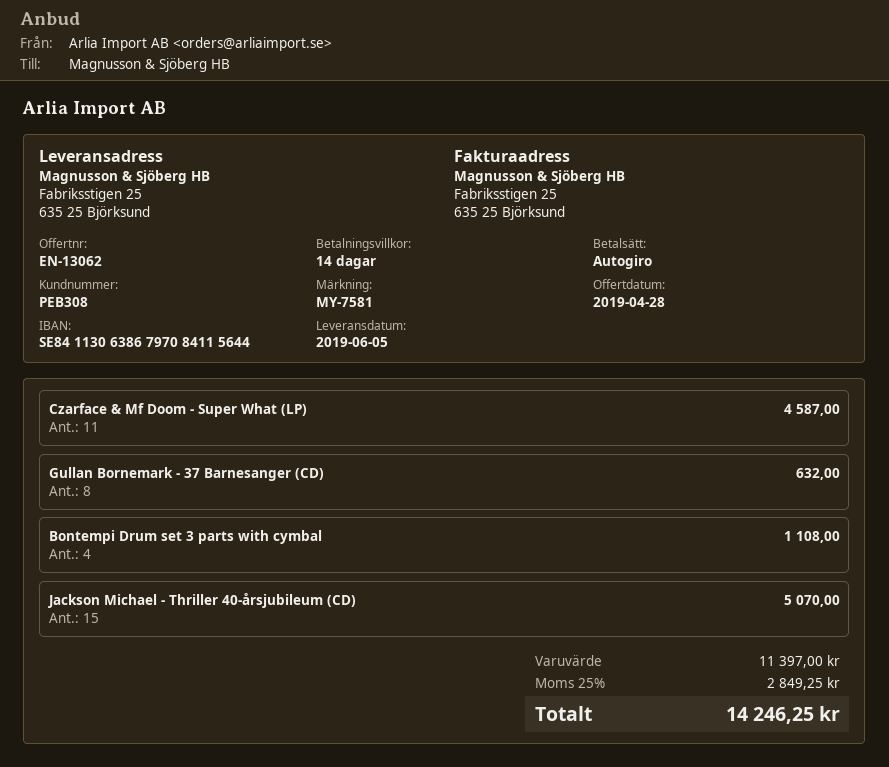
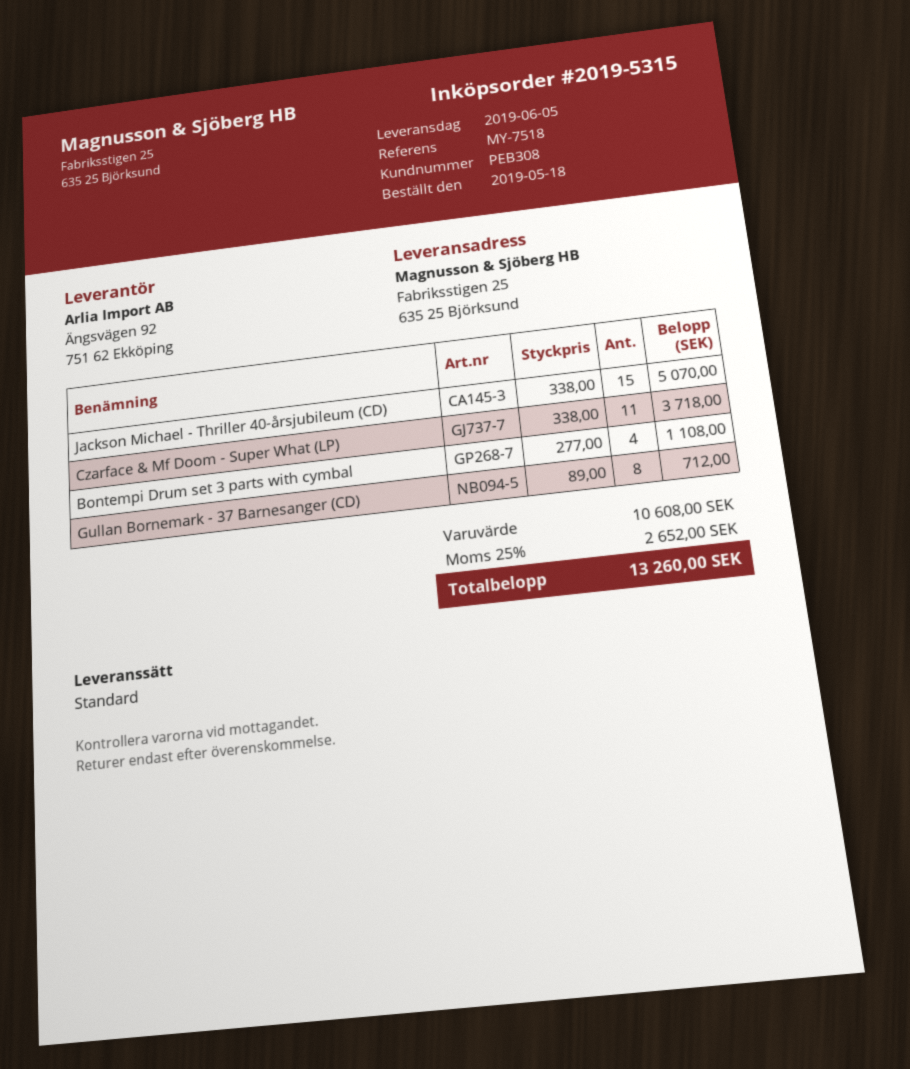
reference: MY-7581 -> MY-7518
Czarface & Mf Doom - Super What (LP): 11 for 4587.00 -> 11 for 3718.00
Gullan Bornemark - 37 Barnesanger (CD): 8 for 632.00 -> 8 for 712.00
subtotal: 11397.00 -> 10608.00
tax: 25% = 2849.25 -> 25% = 2652.00
total: 14246.25 -> 13260.00

